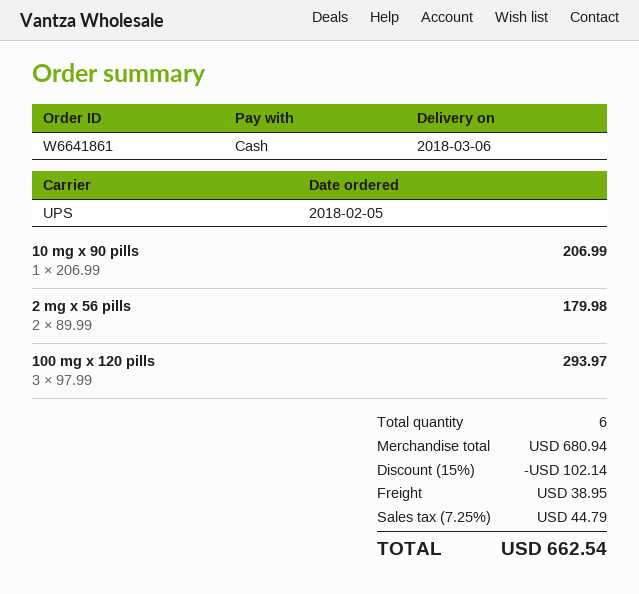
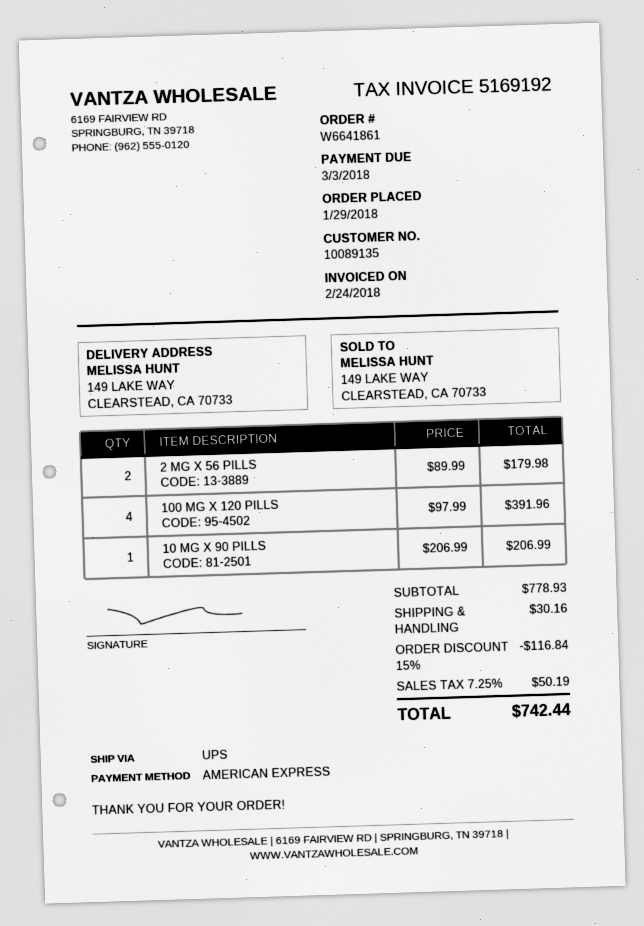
order date: 2018-02-05 -> 2018-01-29
payment method: cash -> American Express
100 mg x 120 pills: 3 x 97.99 = 293.97 -> 4 x 97.99 = 391.96
subtotal: 680.94 -> 778.93
discount: 15% = 102.14 -> 15% = 116.84
shipping: 38.95 -> 30.16
tax: 7.25% = 44.79 -> 7.25% = 50.19
total: 662.54 -> 742.44

